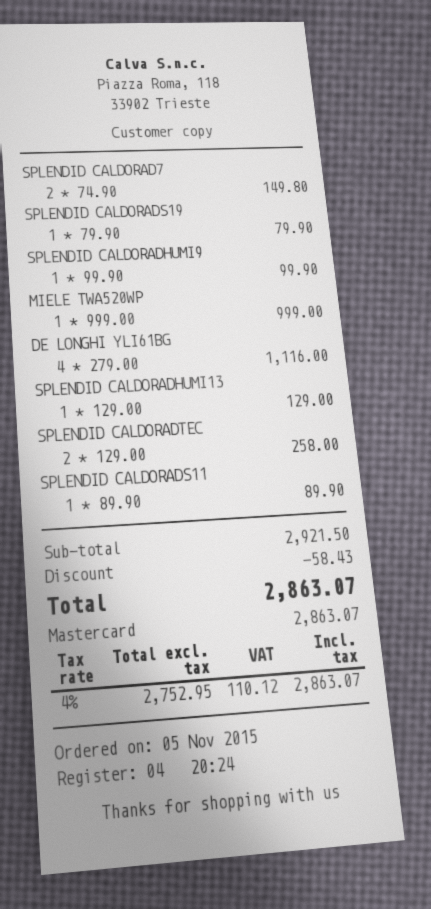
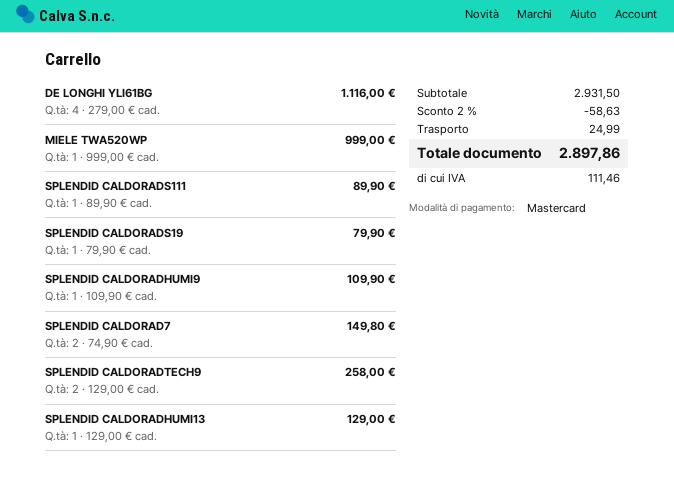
SPLENDID CALDORADHUMI9: 1 x 99.90 = 99.90 -> 1 x 109.90 = 109.90
subtotal: 2921.50 -> 2931.50
discount: 58.43 -> 58.63
shipping: none -> 24.99
tax: 110.12 -> 111.46
total: 2863.07 -> 2897.86

